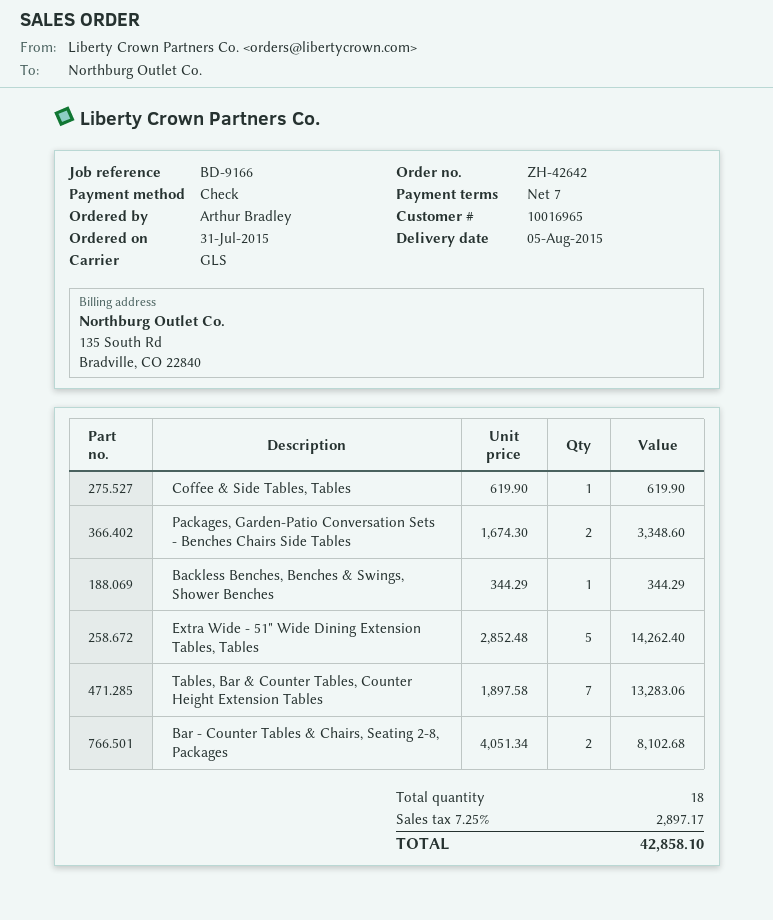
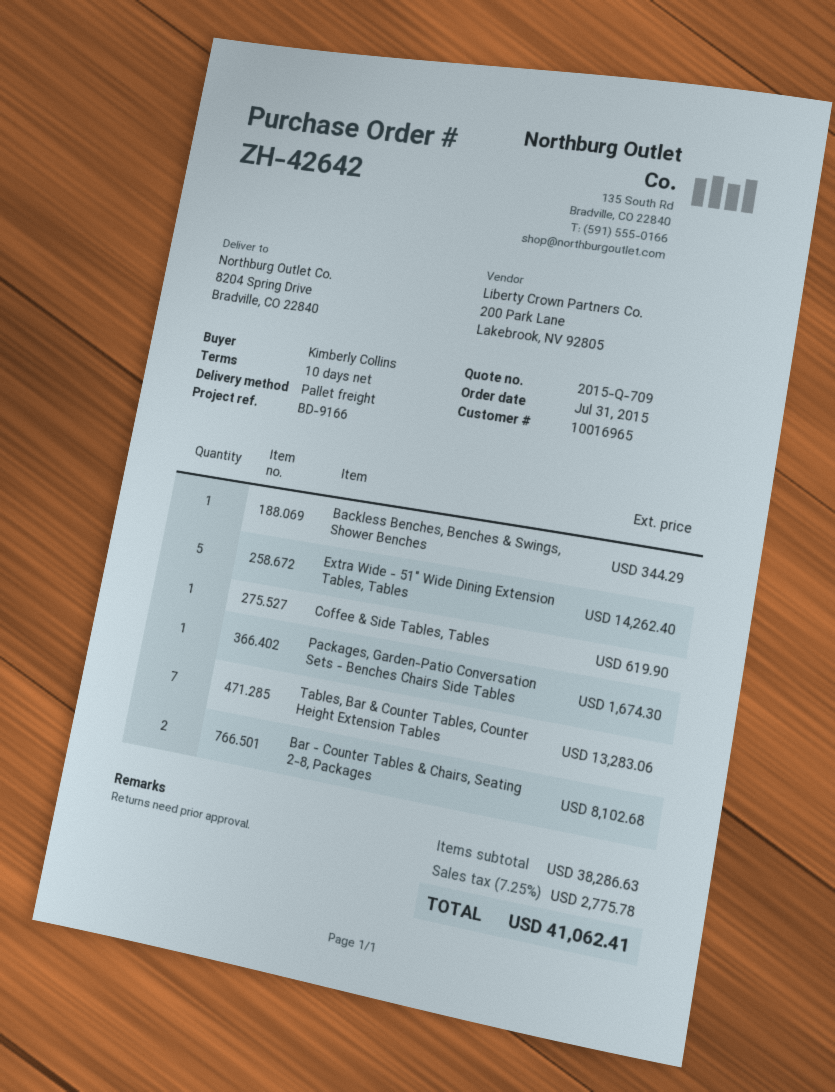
payment terms: 7 days -> 10 days
ordered by: Arthur Bradley -> Kimberly Collins
shipping method: GLS -> pallet freight
Packages, Garden-Patio Conversation Sets - Benches Chairs Side Tables: 2 for 3348.60 -> 1 for 1674.30
tax: 7.25% = 2897.17 -> 7.25% = 2775.78
total: 42858.10 -> 41062.41

